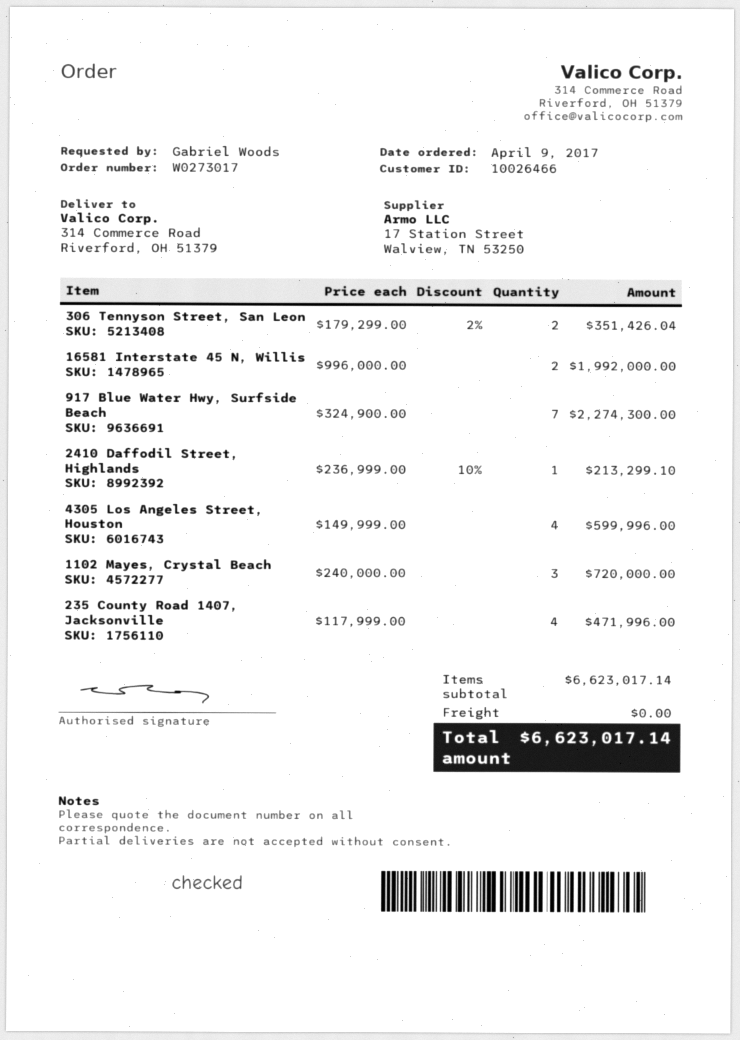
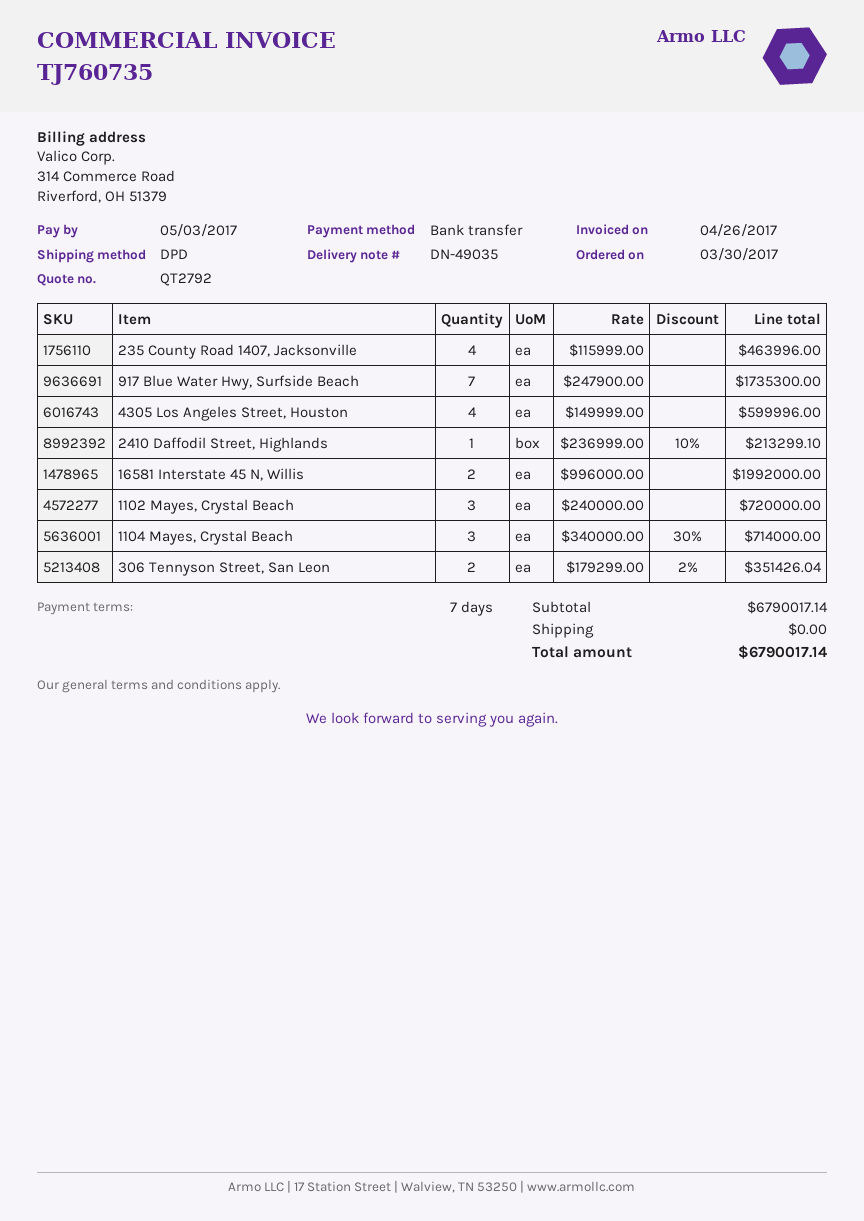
order date: 2017-04-09 -> 2017-03-30
917 Blue Water Hwy, Surfside Beach: 7 x 324900.00 = 2274300.00 -> 7 x 247900.00 = 1735300.00
235 County Road 1407, Jacksonville: 4 x 117999.00 = 471996.00 -> 4 x 115999.00 = 463996.00
1104 Mayes, Crystal Beach: none -> 3 x 340000.00 - 30% = 714000.00
subtotal: 6623017.14 -> 6790017.14
total: 6623017.14 -> 6790017.14

